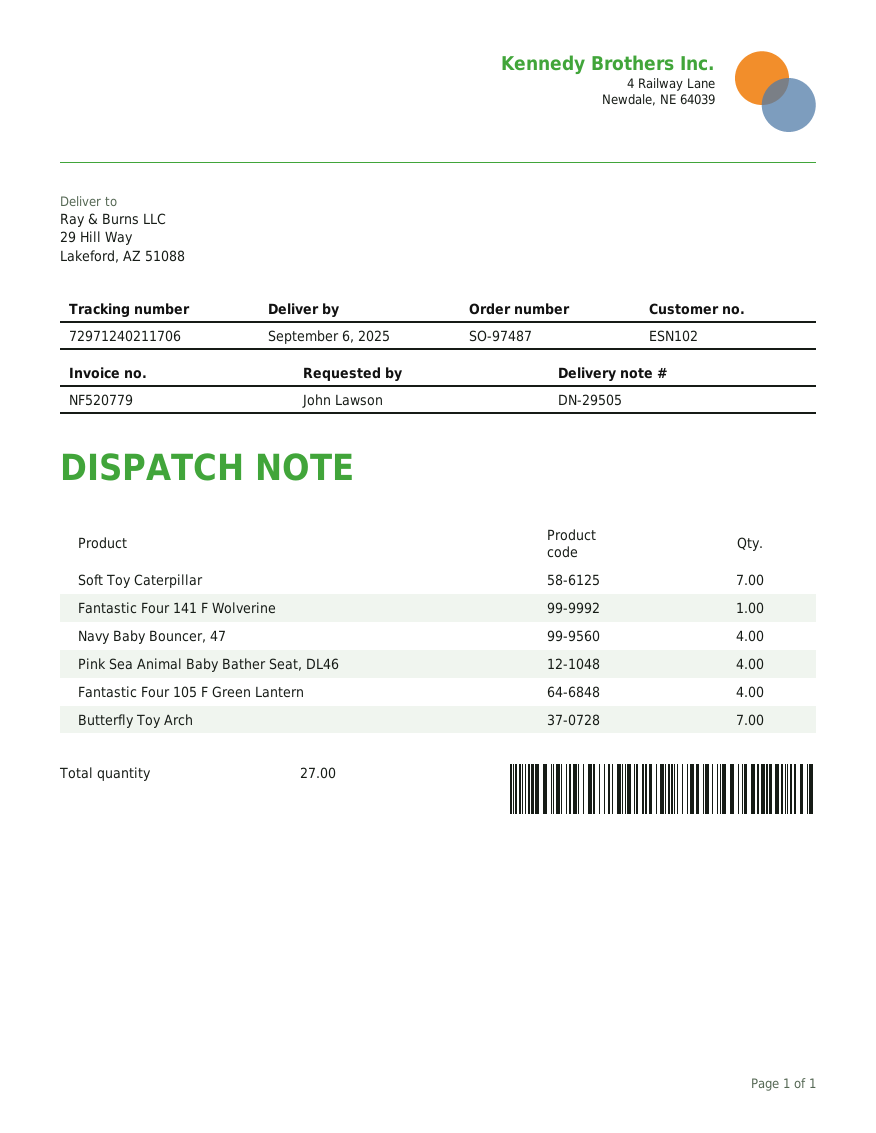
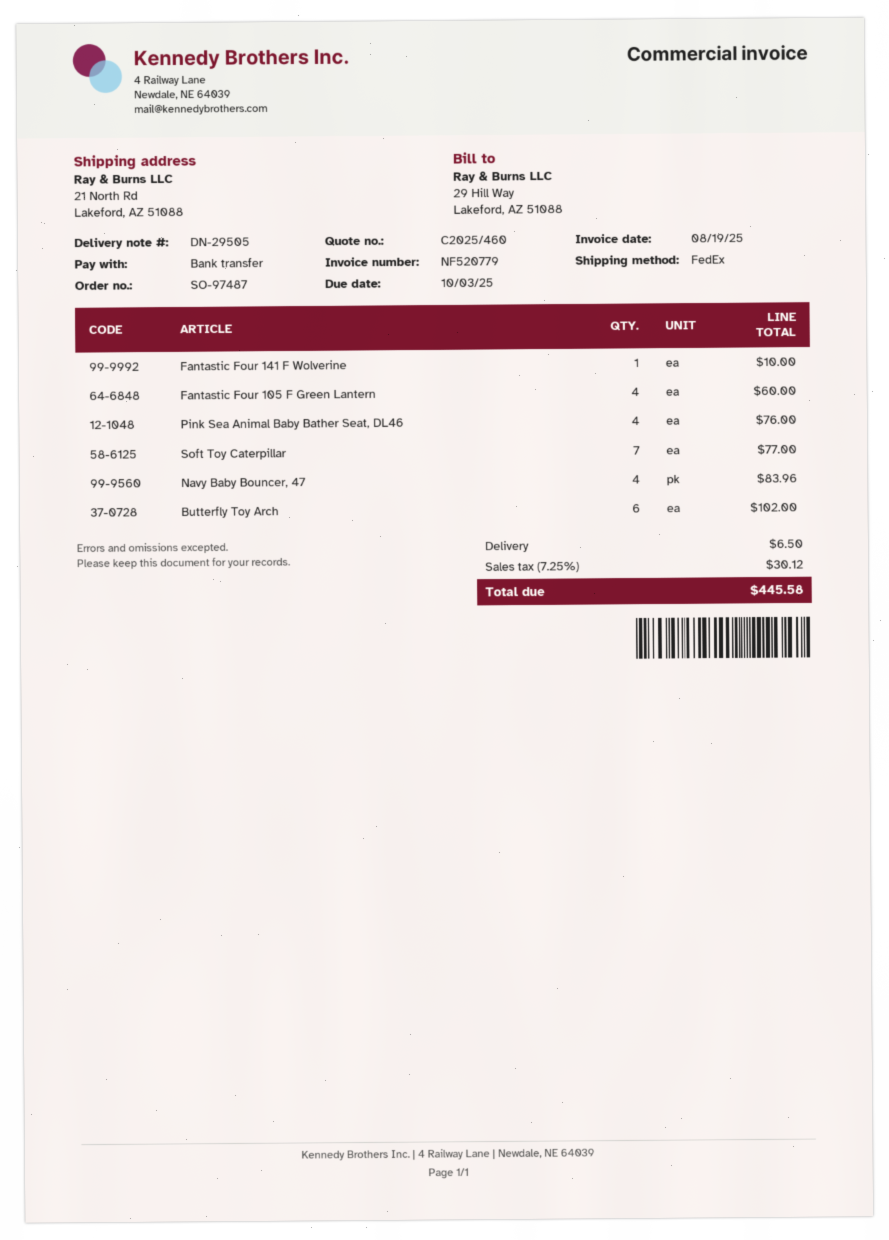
ship to: 29 Hill Way, Lakeford, AZ 51088 -> 21 North Rd, Lakeford, AZ 51088
Butterfly Toy Arch: 7 -> 6

